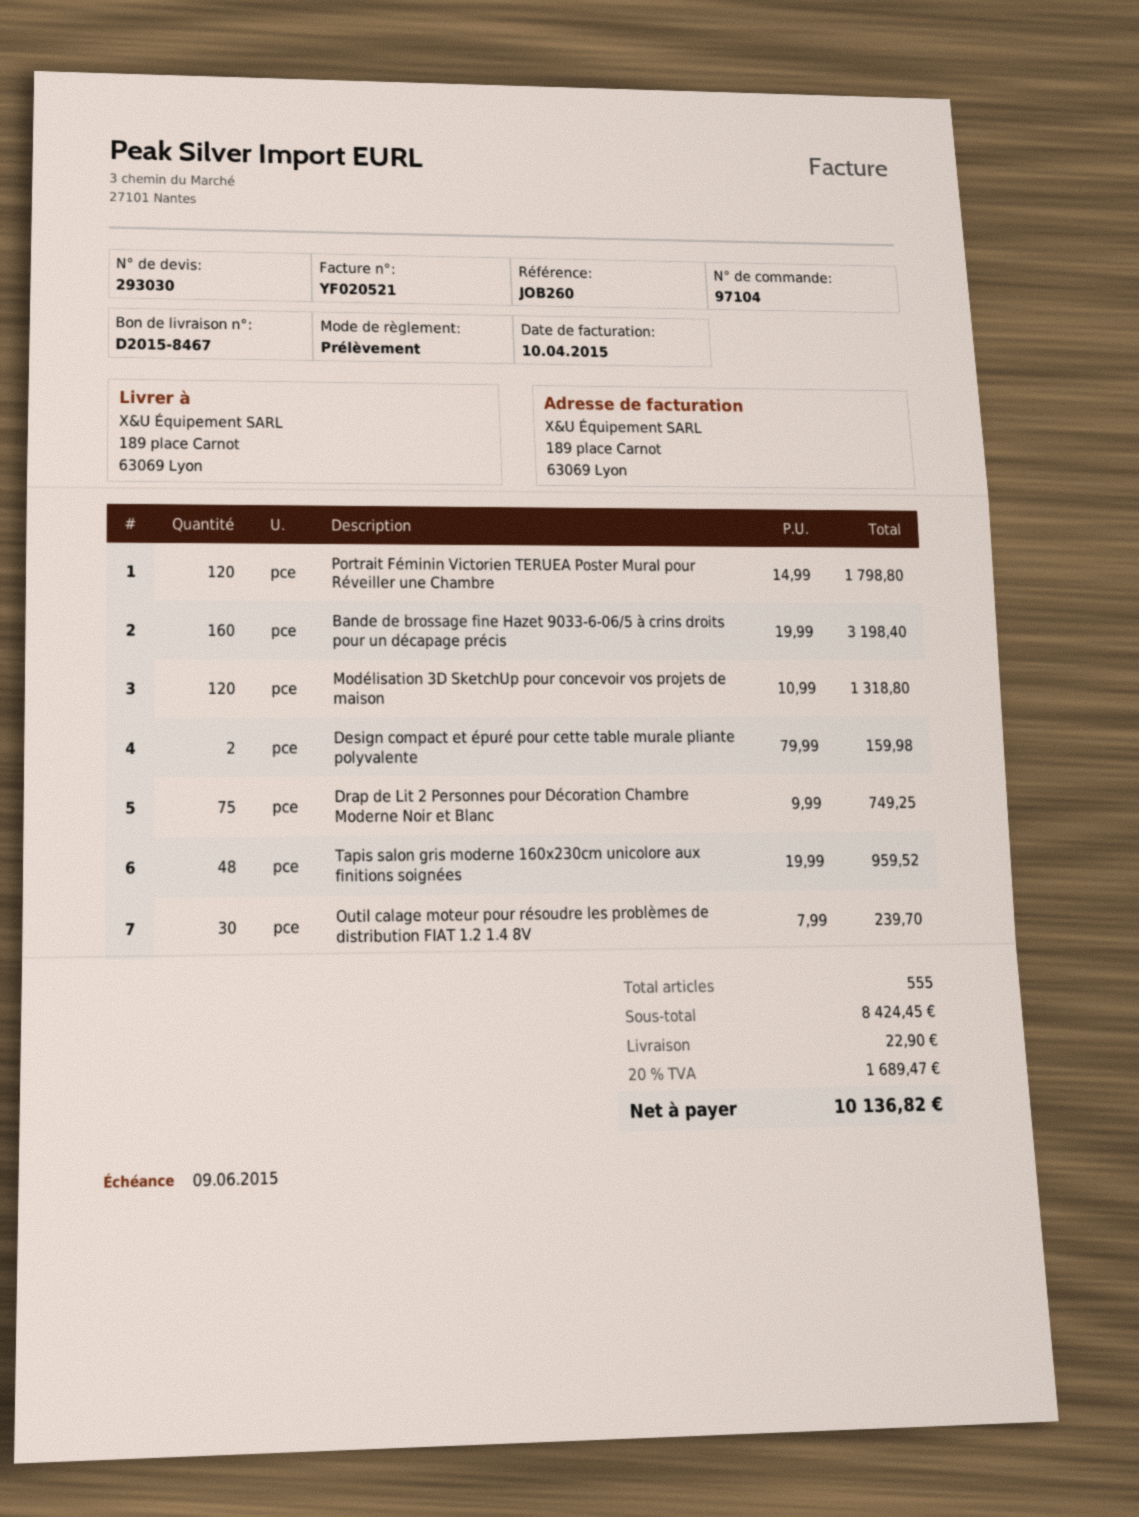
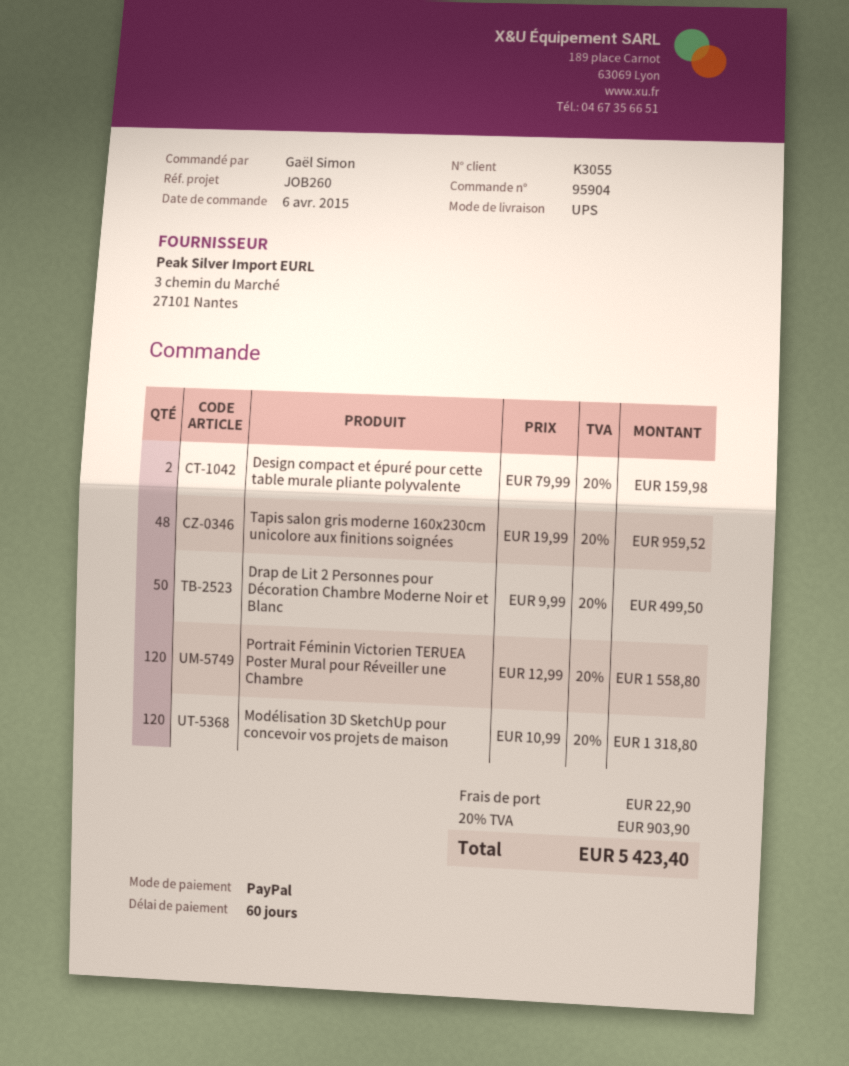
order number: 97104 -> 95904
payment method: direct debit -> PayPal
Portrait Féminin Victorien TERUEA Poster Mural pour Réveiller une Chambre: 120 x 14.99 = 1798.80 -> 120 x 12.99 = 1558.80
Bande de brossage fine Hazet 9033-6-06/5 à crins droits pour un décapage précis: 160 x 19.99 = 3198.40 -> none
Drap de Lit 2 Personnes pour Décoration Chambre Moderne Noir et Blanc: 75 x 9.99 = 749.25 -> 50 x 9.99 = 499.50
Outil calage moteur pour résoudre les problèmes de distribution FIAT 1.2 1.4 8V: 30 x 7.99 = 239.70 -> none
tax: 20% = 1689.47 -> 20% = 903.90
total: 10136.82 -> 5423.40

